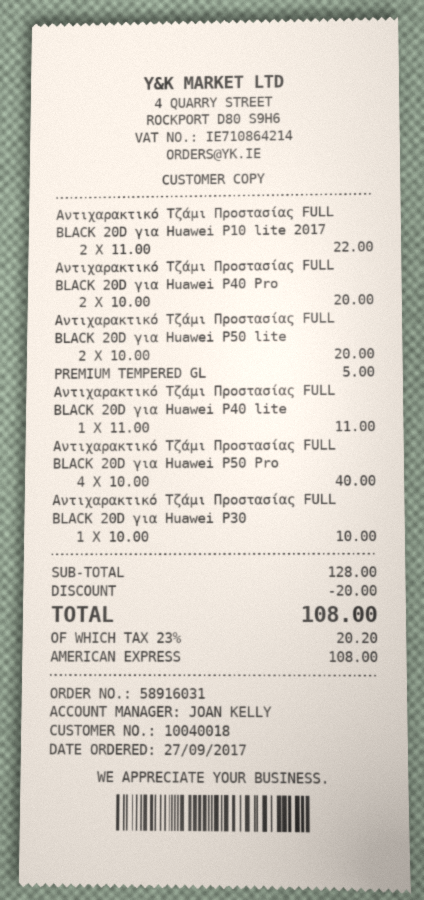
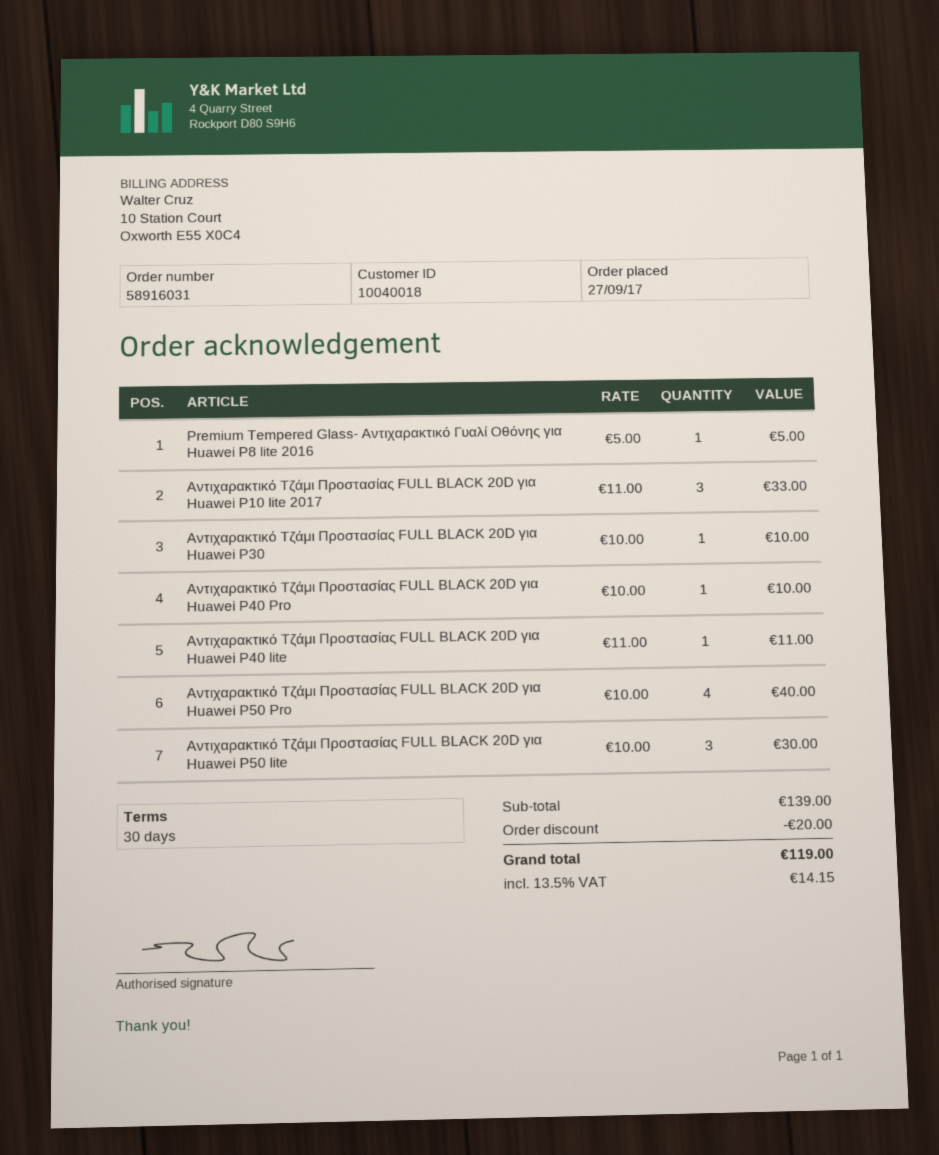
Αντιχαρακτικό Τζάμι Προστασίας FULL BLACK 20D για Huawei P10 lite 2017: 2 x 11.00 = 22.00 -> 3 x 11.00 = 33.00
Αντιχαρακτικό Τζάμι Προστασίας FULL BLACK 20D για Huawei P40 Pro: 2 x 10.00 = 20.00 -> 1 x 10.00 = 10.00
Αντιχαρακτικό Τζάμι Προστασίας FULL BLACK 20D για Huawei P50 lite: 2 x 10.00 = 20.00 -> 3 x 10.00 = 30.00
subtotal: 128.00 -> 139.00
tax: 23% = 20.20 -> 13.5% = 14.15
total: 108.00 -> 119.00

